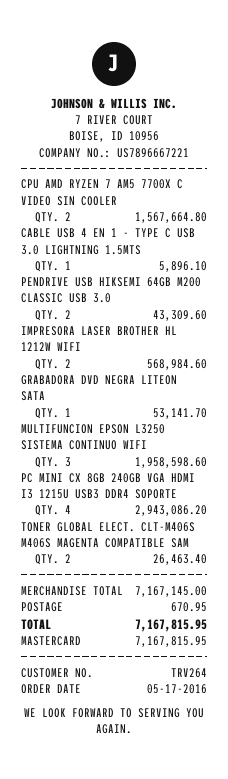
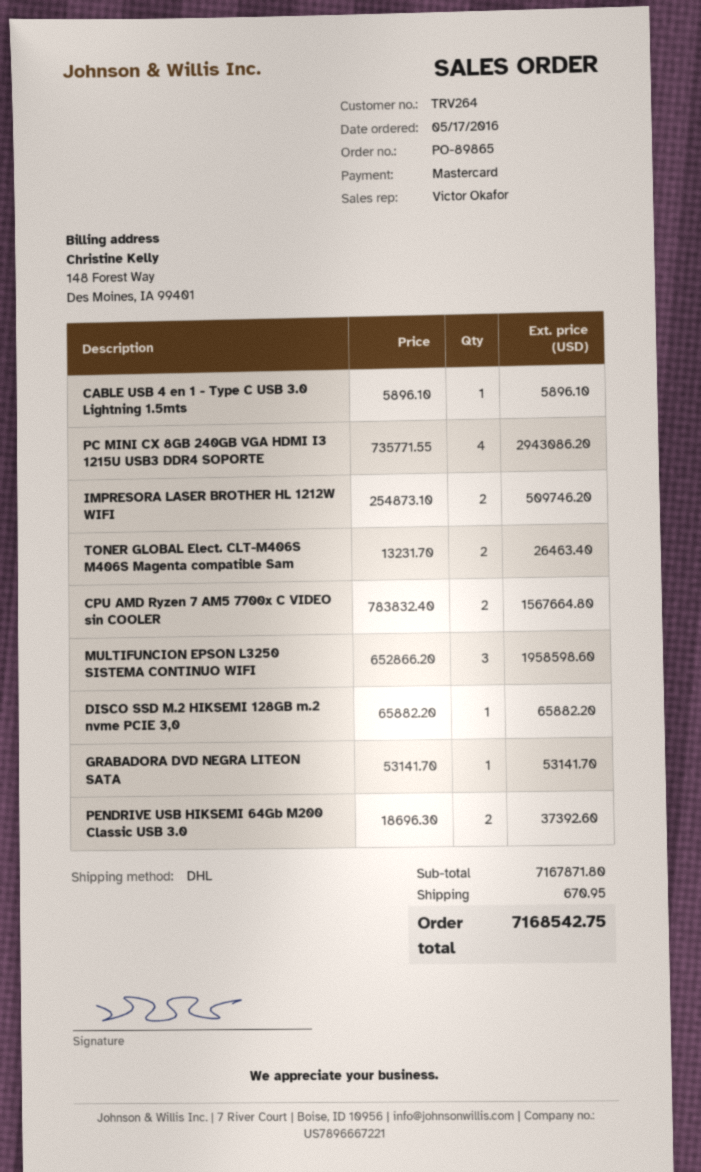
PENDRIVE USB HIKSEMI 64GB M200 CLASSIC USB 3.0: 2 for 43309.60 -> 2 for 37392.60
IMPRESORA LASER BROTHER HL 1212W WIFI: 2 for 568984.60 -> 2 for 509746.20
DISCO SSD M.2 HIKSEMI 128GB m.2 nvme PCIE 3,0: none -> 1 for 65882.20
subtotal: 7167145.00 -> 7167871.80
total: 7167815.95 -> 7168542.75

